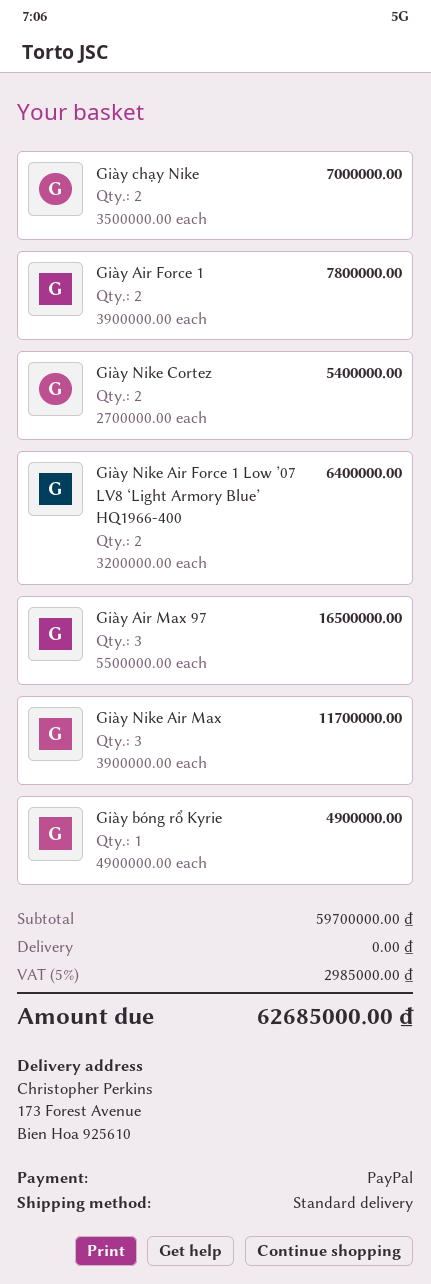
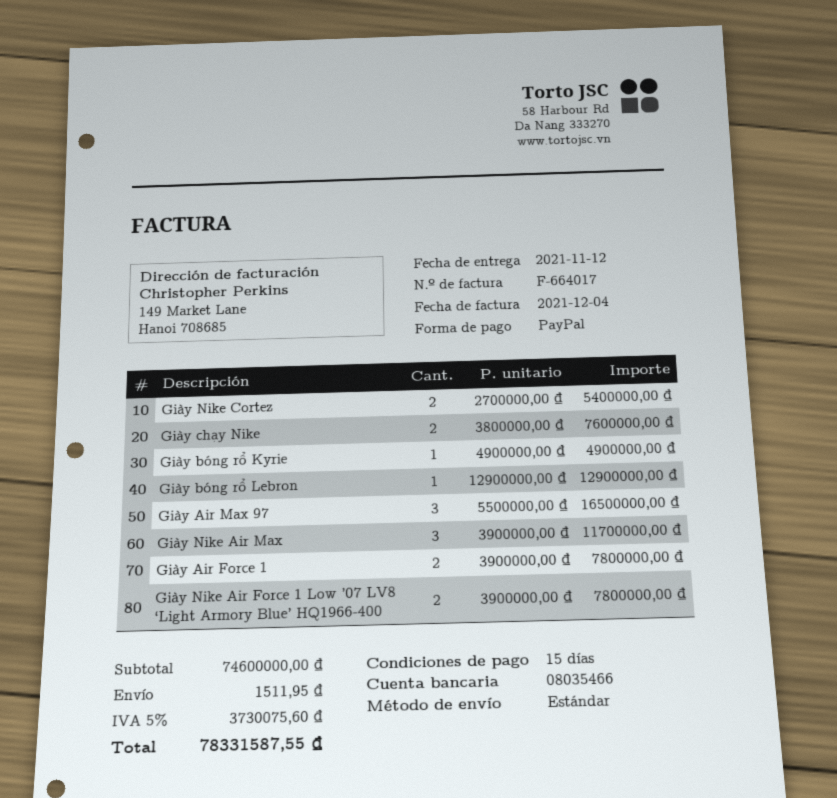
Giày chạy Nike: 2 x 3500000.00 = 7000000.00 -> 2 x 3800000.00 = 7600000.00
Giày Nike Air Force 1 Low ’07 LV8 ‘Light Armory Blue’ HQ1966-400: 2 x 3200000.00 = 6400000.00 -> 2 x 3900000.00 = 7800000.00
Giày bóng rổ Lebron: none -> 1 x 12900000.00 = 12900000.00
subtotal: 59700000.00 -> 74600000.00
shipping: 0.00 -> 1511.95
tax: 5% = 2985000.00 -> 5% = 3730075.60
total: 62685000.00 -> 78331587.55

